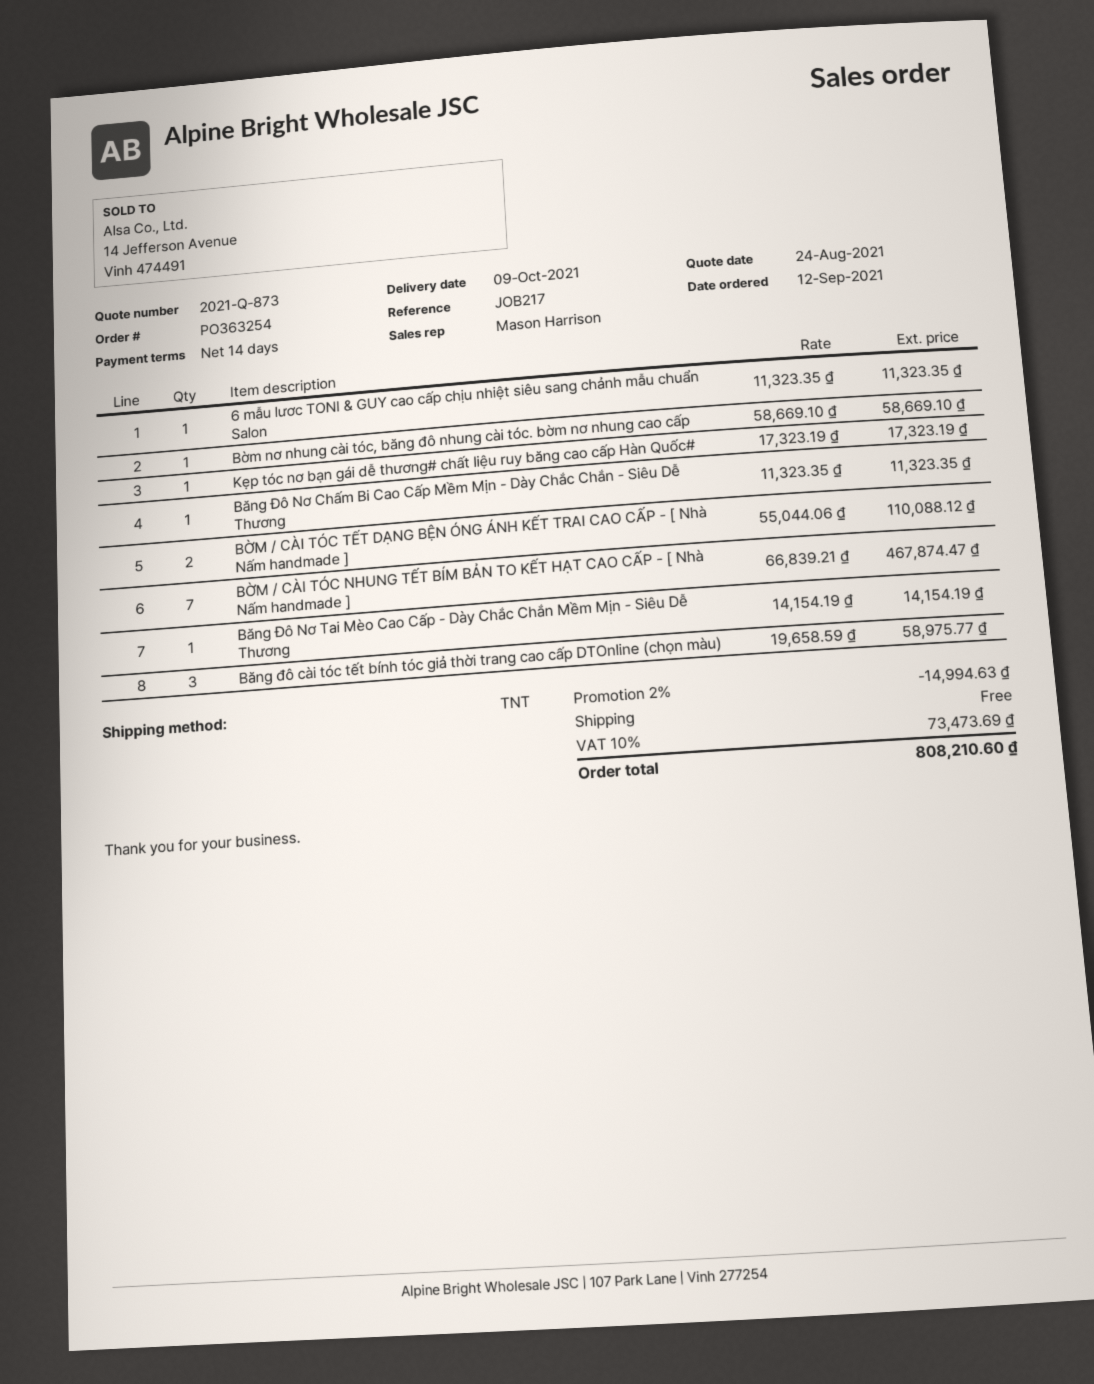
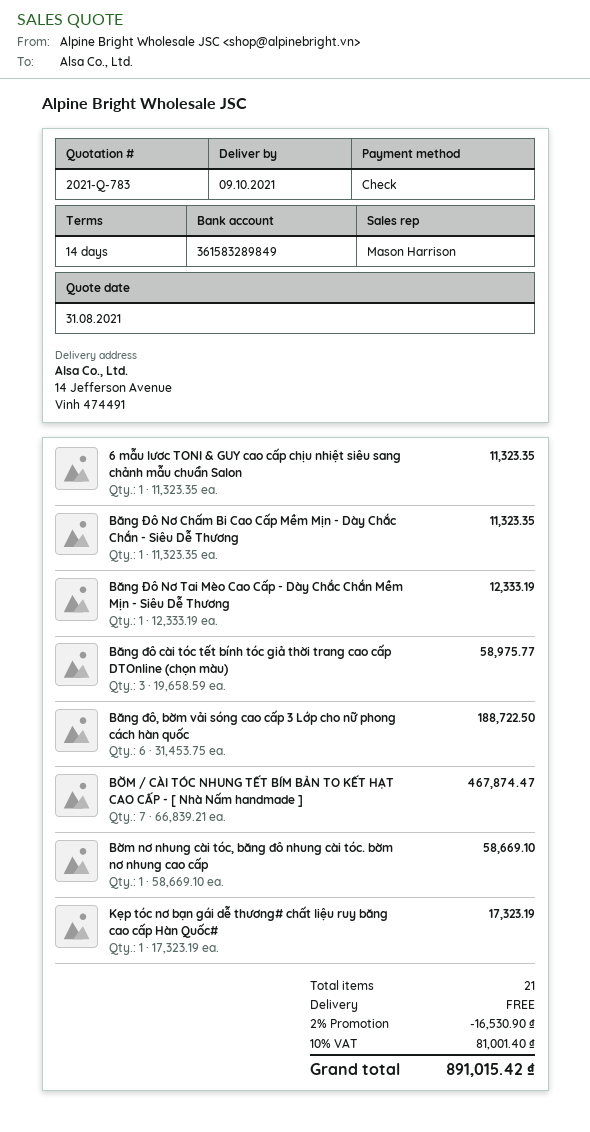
quote number: 2021-Q-873 -> 2021-Q-783
quote date: 2021-08-24 -> 2021-08-31
BỜM / CÀI TÓC TẾT DẠNG BỆN ÓNG ÁNH KẾT TRAI CAO CẤP - [ Nhà Nấm handmade ]: 2 x 55044.06 = 110088.12 -> none
Băng Đô Nơ Tai Mèo Cao Cấp - Dày Chắc Chắn Mềm Mịn - Siêu Dễ Thương: 1 x 14154.19 = 14154.19 -> 1 x 12333.19 = 12333.19
Băng đô, bờm vải sóng cao cấp 3 Lớp cho nữ phong cách hàn quốc: none -> 6 x 31453.75 = 188722.50
discount: 2% = 14994.63 -> 2% = 16530.90
tax: 10% = 73473.69 -> 10% = 81001.40
total: 808210.60 -> 891015.42

